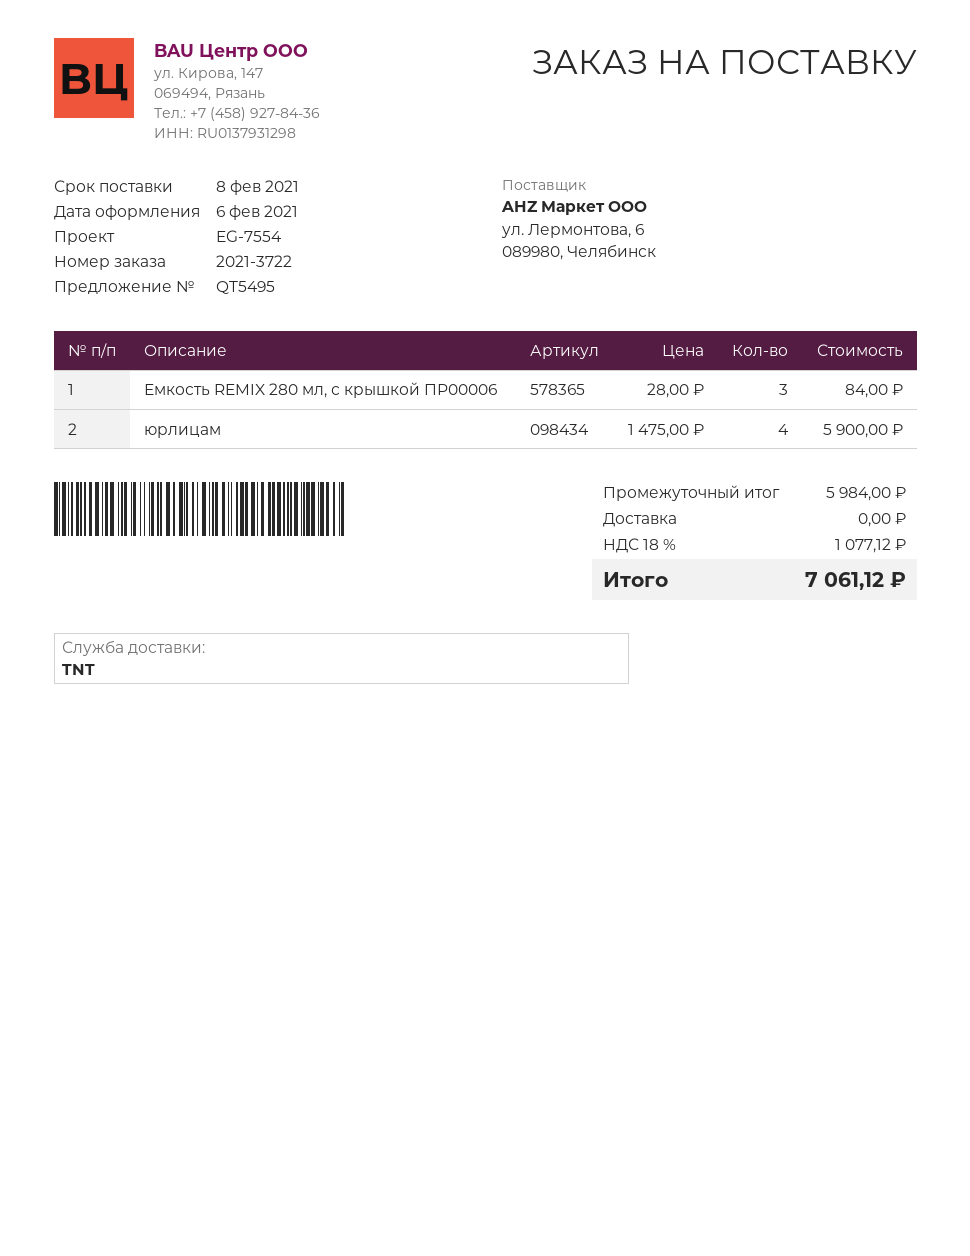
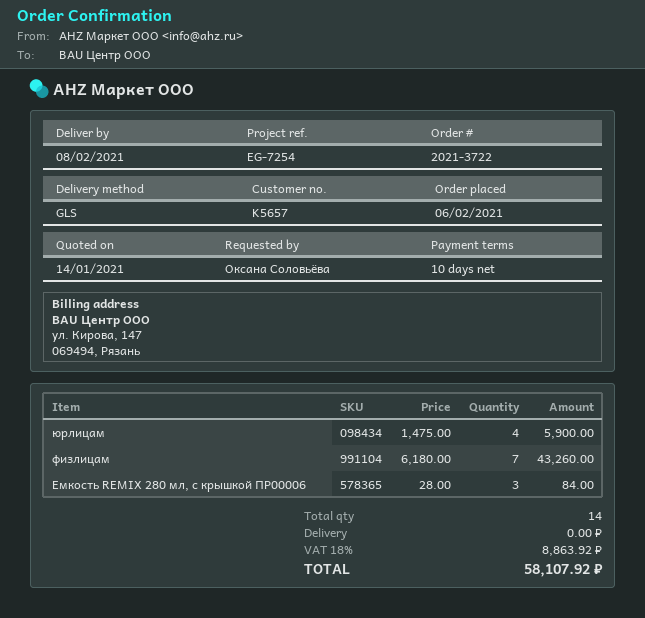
reference: EG-7554 -> EG-7254
shipping method: TNT -> GLS
физлицам: none -> 7 x 6180.00 = 43260.00
tax: 18% = 1077.12 -> 18% = 8863.92
total: 7061.12 -> 58107.92

